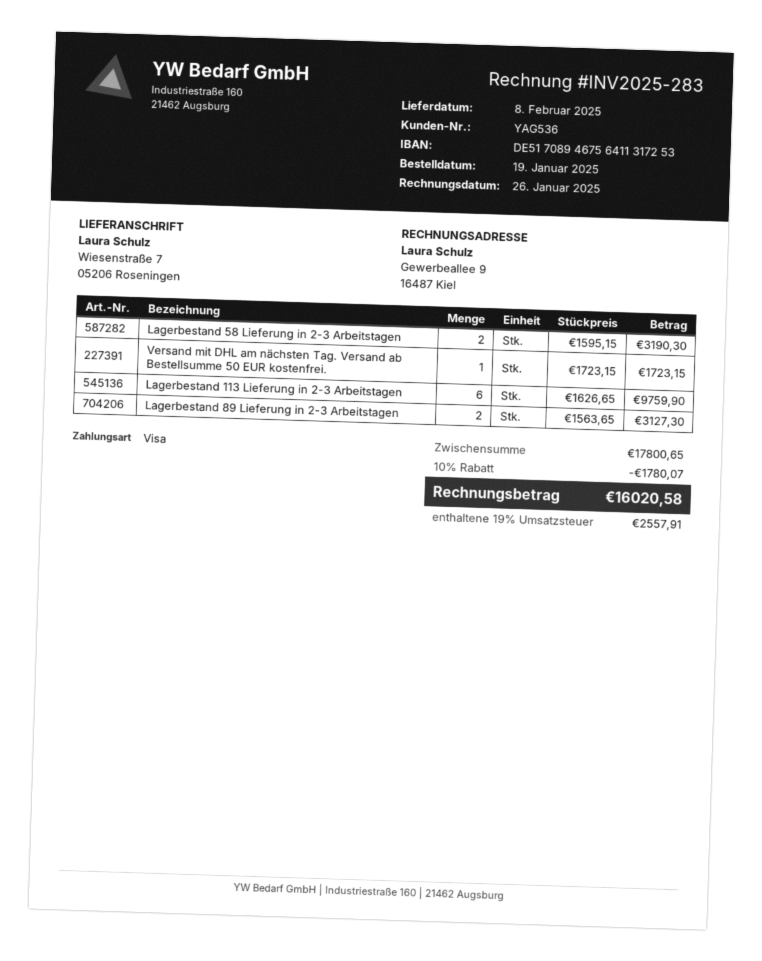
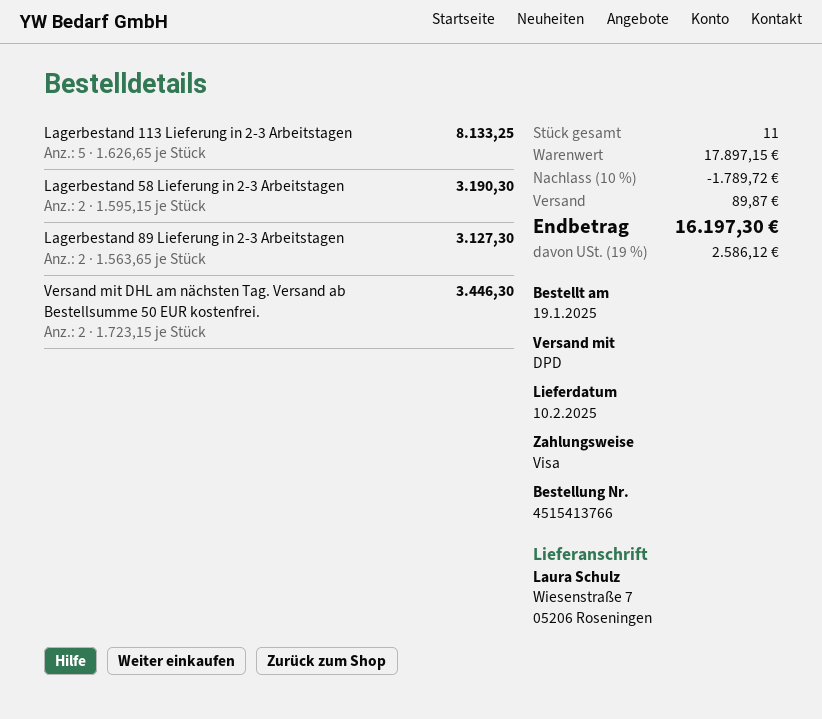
delivery date: 2025-02-08 -> 2025-02-10
Versand mit DHL am nächsten Tag. Versand ab Bestellsumme 50 EUR kostenfrei.: 1 x 1723.15 = 1723.15 -> 2 x 1723.15 = 3446.30
Lagerbestand 113 Lieferung in 2-3 Arbeitstagen: 6 x 1626.65 = 9759.90 -> 5 x 1626.65 = 8133.25
subtotal: 17800.65 -> 17897.15
discount: 10% = 1780.07 -> 10% = 1789.72
shipping: none -> 89.87
tax: 19% = 2557.91 -> 19% = 2586.12
total: 16020.58 -> 16197.30

